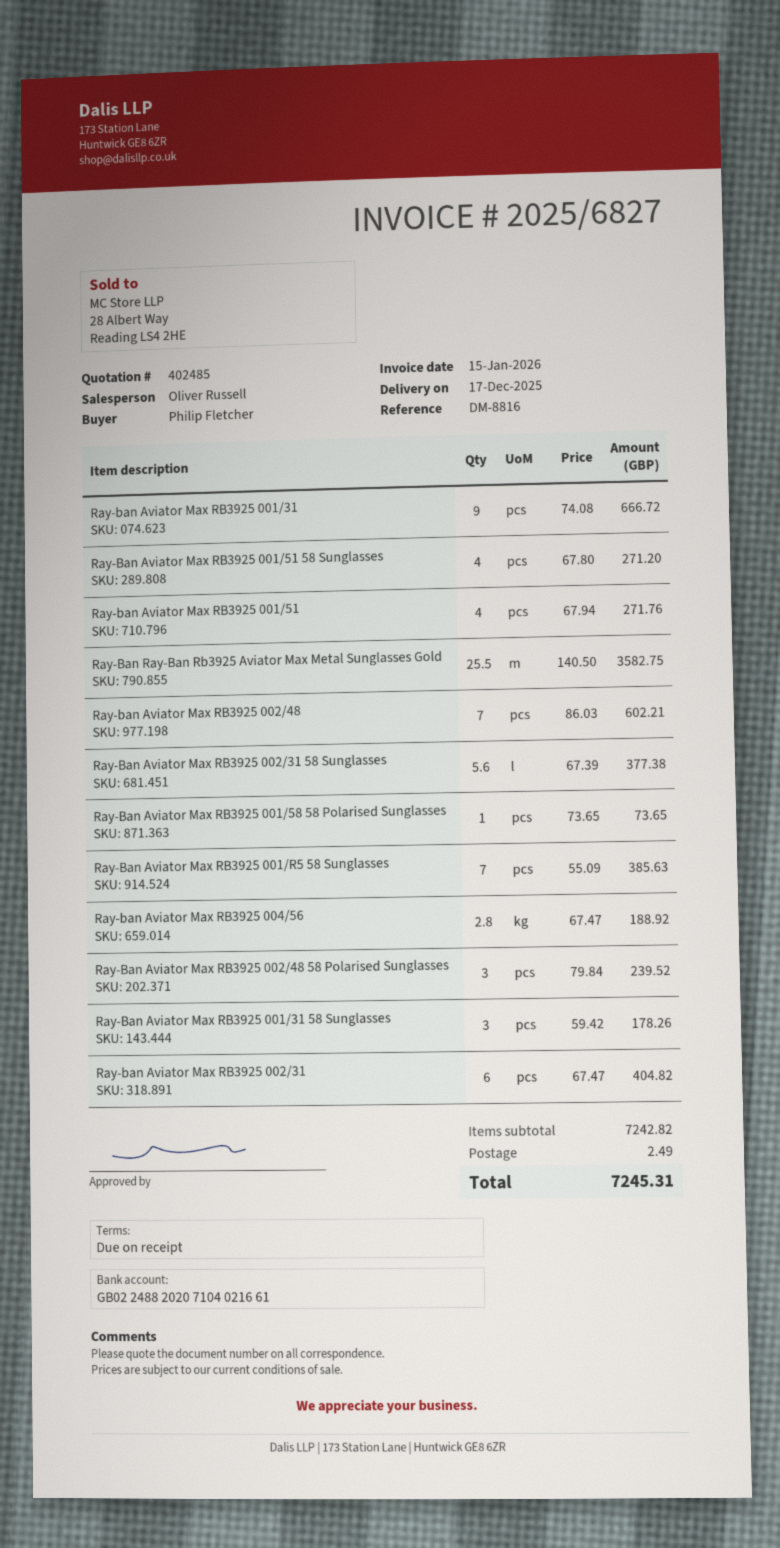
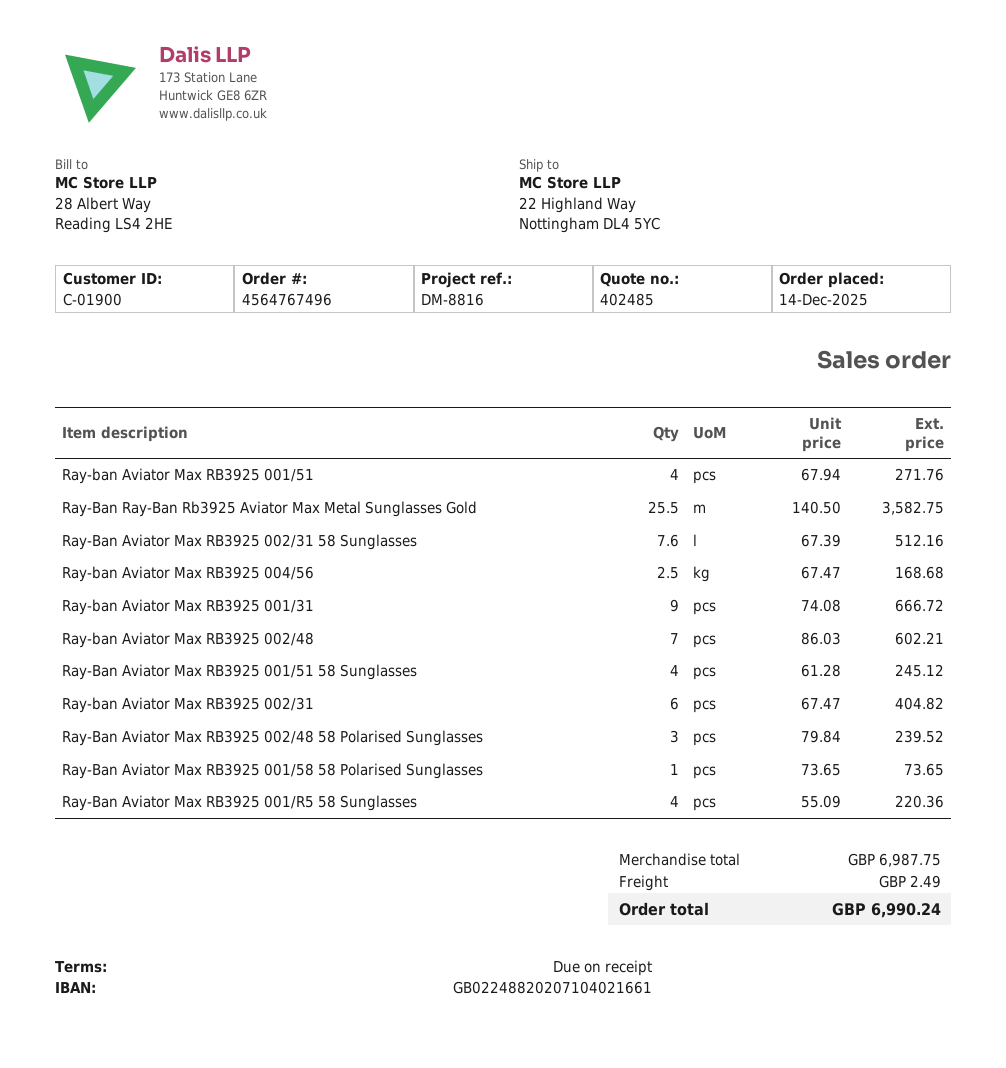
Ray-Ban Aviator Max RB3925 001/51 58 Sunglasses: 4 x 67.80 = 271.20 -> 4 x 61.28 = 245.12
Ray-Ban Aviator Max RB3925 002/31 58 Sunglasses: 5.6 x 67.39 = 377.38 -> 7.6 x 67.39 = 512.16
Ray-Ban Aviator Max RB3925 001/R5 58 Sunglasses: 7 x 55.09 = 385.63 -> 4 x 55.09 = 220.36
Ray-ban Aviator Max RB3925 004/56: 2.8 x 67.47 = 188.92 -> 2.5 x 67.47 = 168.68
Ray-Ban Aviator Max RB3925 001/31 58 Sunglasses: 3 x 59.42 = 178.26 -> none
subtotal: 7242.82 -> 6987.75
total: 7245.31 -> 6990.24

